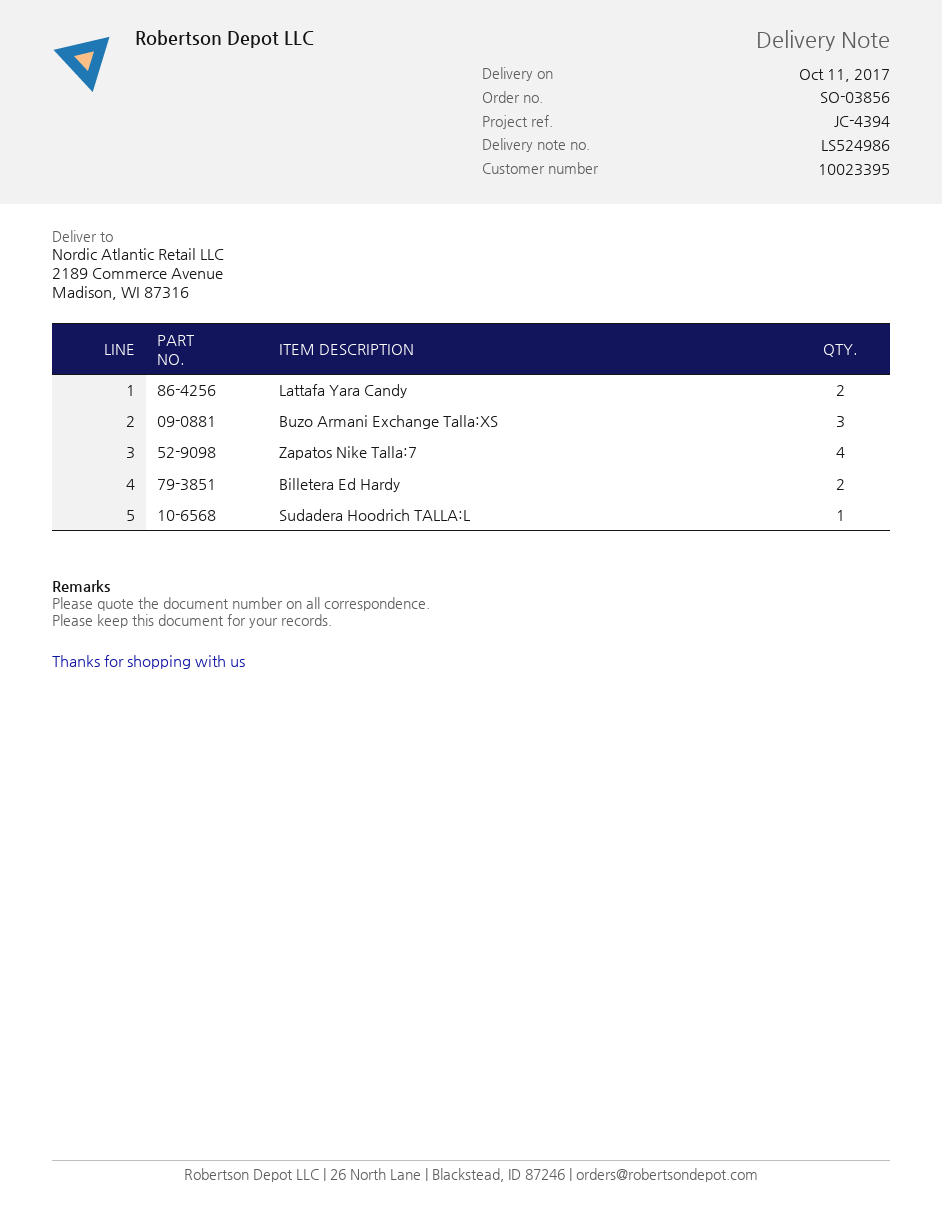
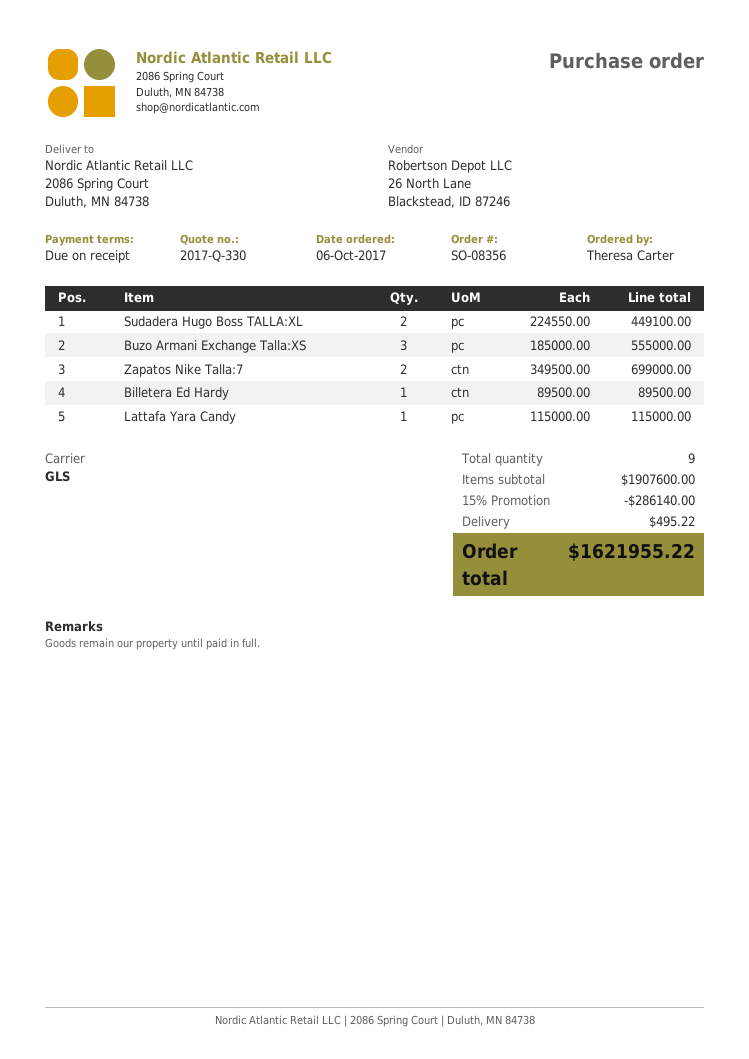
order number: SO-03856 -> SO-08356
ship to: 2189 Commerce Avenue, Madison, WI 87316 -> 2086 Spring Court, Duluth, MN 84738
Lattafa Yara Candy: 2 -> 1
Zapatos Nike Talla:7: 4 -> 2
Billetera Ed Hardy: 2 -> 1
Sudadera Hoodrich TALLA:L: 1 -> none
Sudadera Hugo Boss TALLA:XL: none -> 2

